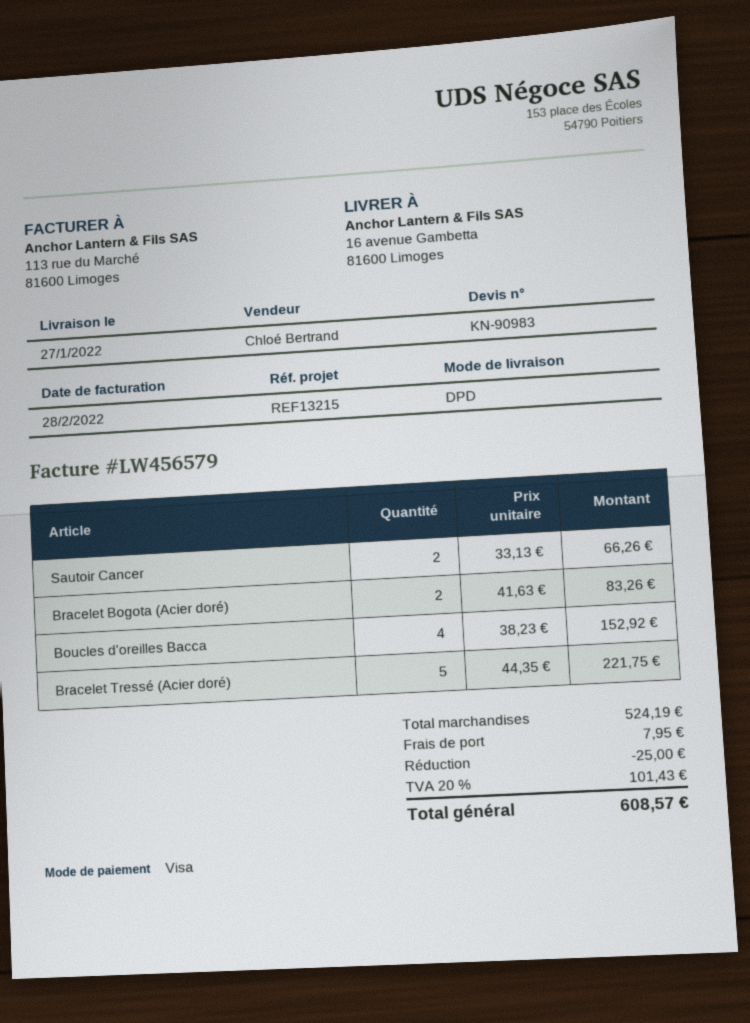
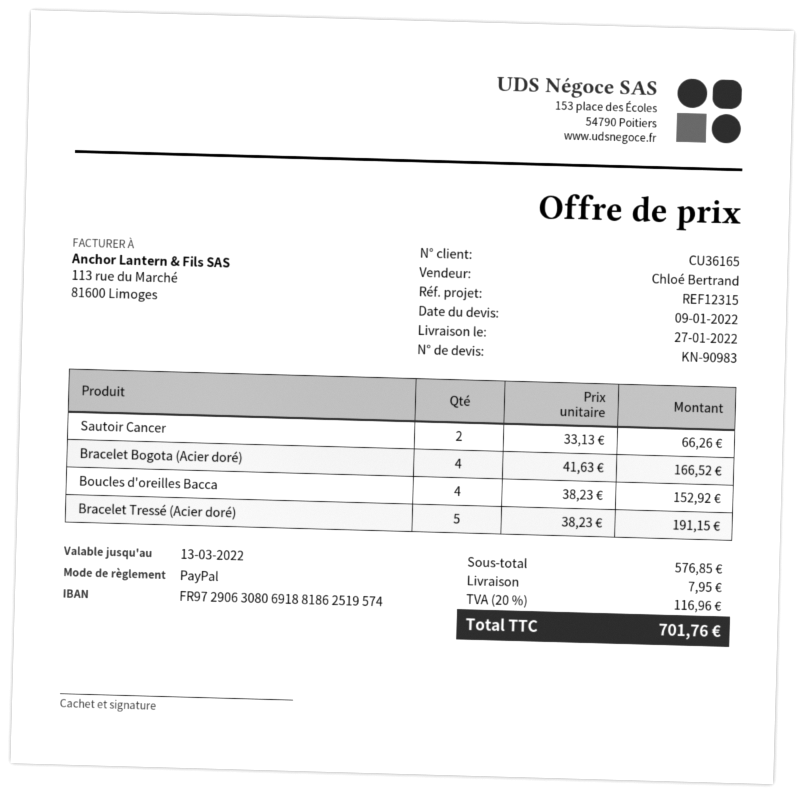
reference: REF13215 -> REF12315
payment method: Visa -> PayPal
Bracelet Bogota (Acier doré): 2 x 41.63 = 83.26 -> 4 x 41.63 = 166.52
Bracelet Tressé (Acier doré): 5 x 44.35 = 221.75 -> 5 x 38.23 = 191.15
subtotal: 524.19 -> 576.85
discount: 25.00 -> none
tax: 20% = 101.43 -> 20% = 116.96
total: 608.57 -> 701.76

